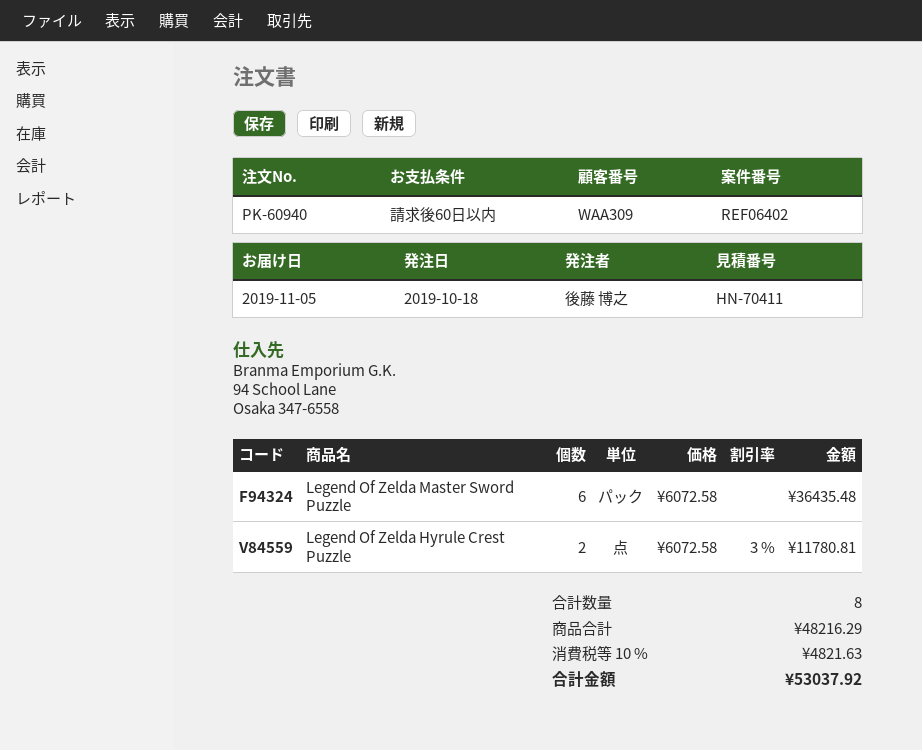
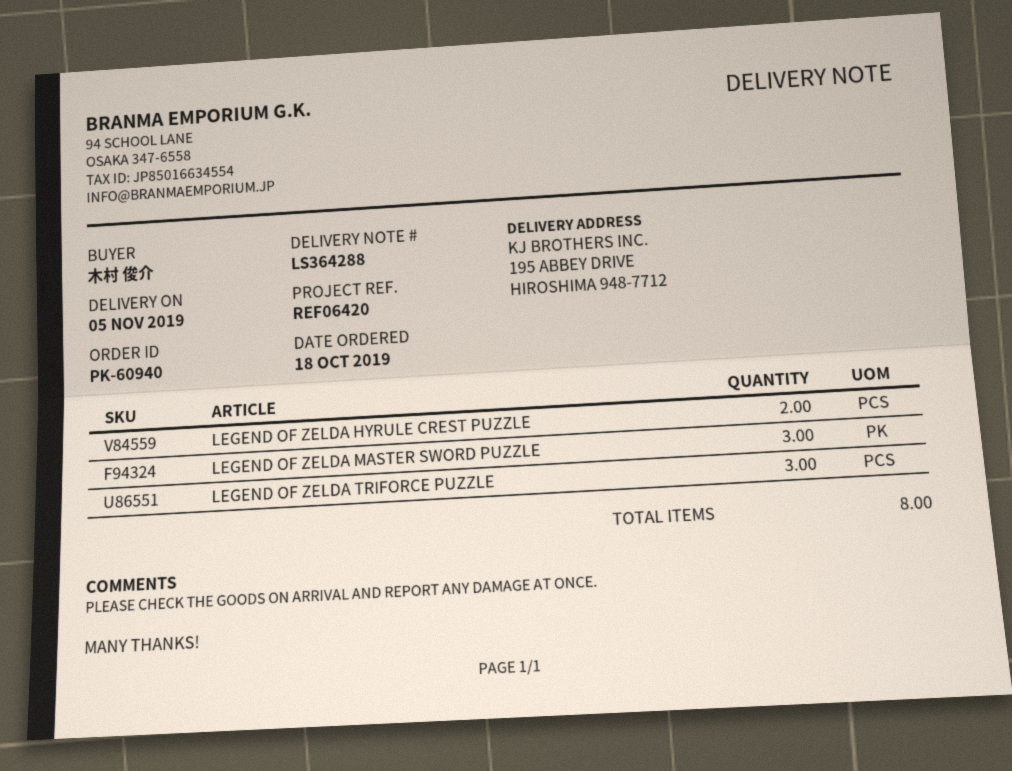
reference: REF06402 -> REF06420
ordered by: 後藤 博之 -> 木村 俊介
Legend Of Zelda Master Sword Puzzle: 6 -> 3
LEGEND OF ZELDA TRIFORCE PUZZLE: none -> 3

